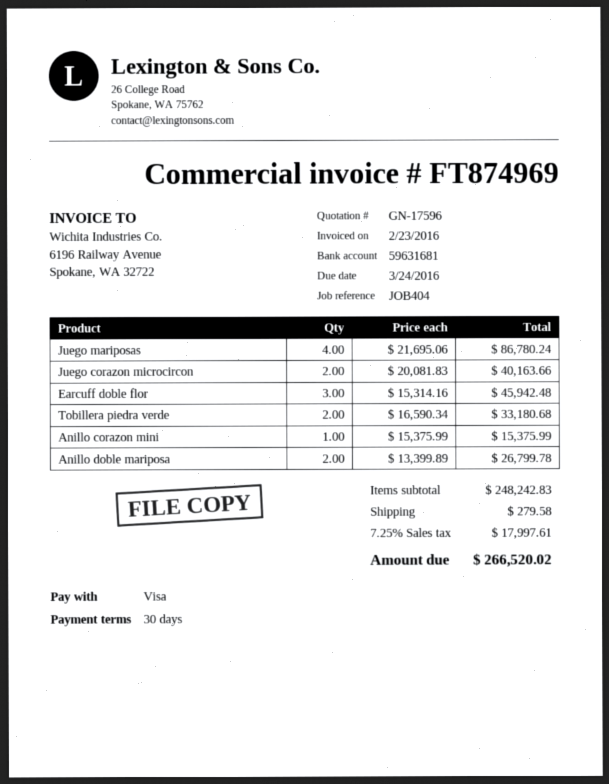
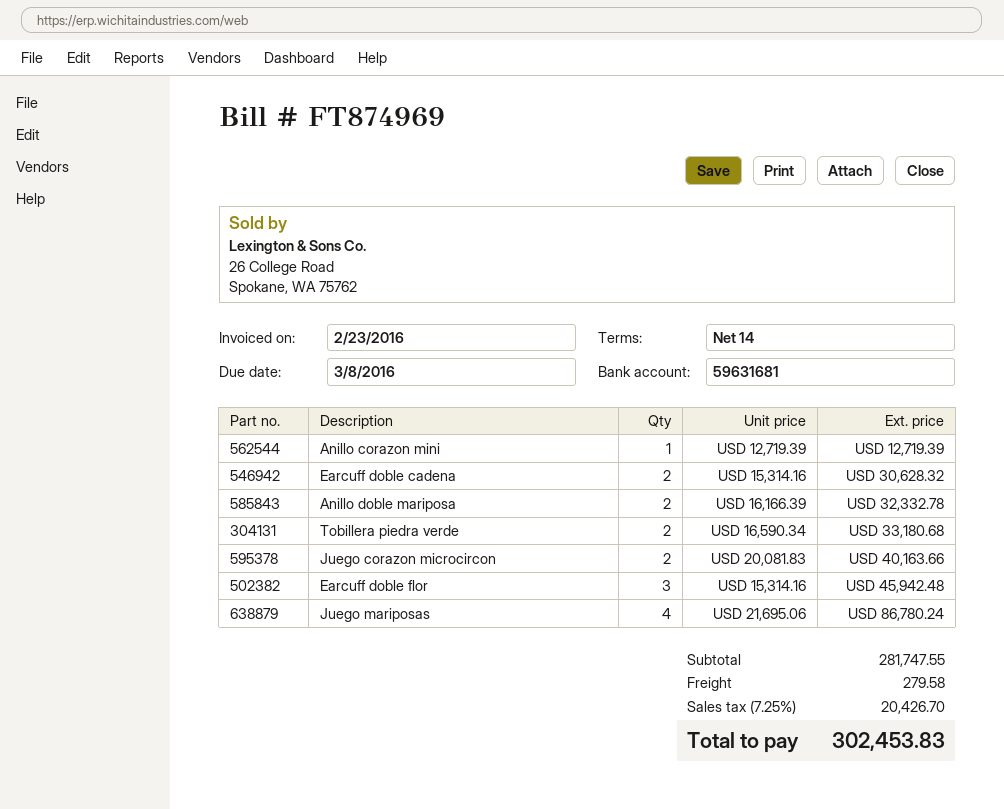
payment terms: 30 days -> 14 days
due date: 2016-03-24 -> 2016-03-08
Anillo corazon mini: 1 x 15375.99 = 15375.99 -> 1 x 12719.39 = 12719.39
Anillo doble mariposa: 2 x 13399.89 = 26799.78 -> 2 x 16166.39 = 32332.78
Earcuff doble cadena: none -> 2 x 15314.16 = 30628.32
subtotal: 248242.83 -> 281747.55
tax: 7.25% = 17997.61 -> 7.25% = 20426.70
total: 266520.02 -> 302453.83

